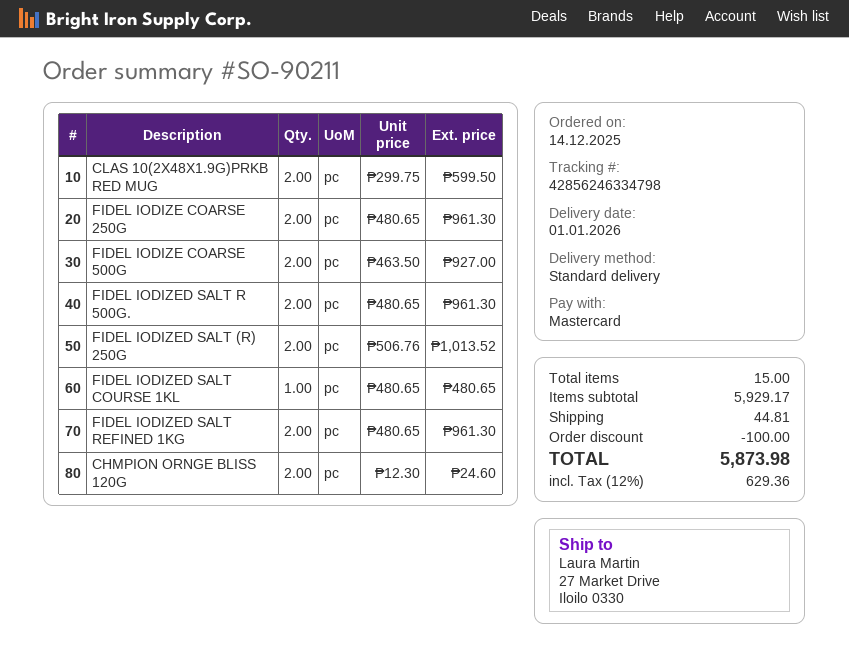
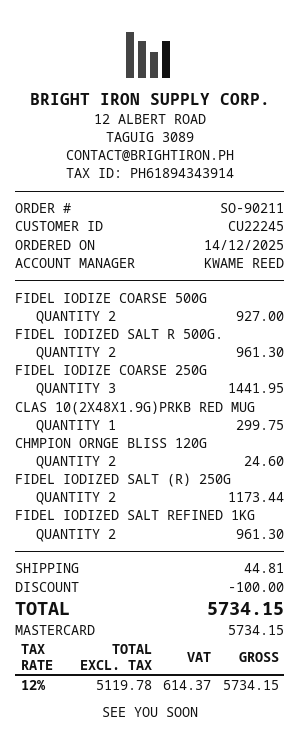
CLAS 10(2X48X1.9G)PRKB RED MUG: 2 for 599.50 -> 1 for 299.75
FIDEL IODIZE COARSE 250G: 2 for 961.30 -> 3 for 1441.95
FIDEL IODIZED SALT (R) 250G: 2 for 1013.52 -> 2 for 1173.44
FIDEL IODIZED SALT COURSE 1KL: 1 for 480.65 -> none
tax: 12% = 629.36 -> 12% = 614.37
total: 5873.98 -> 5734.15

